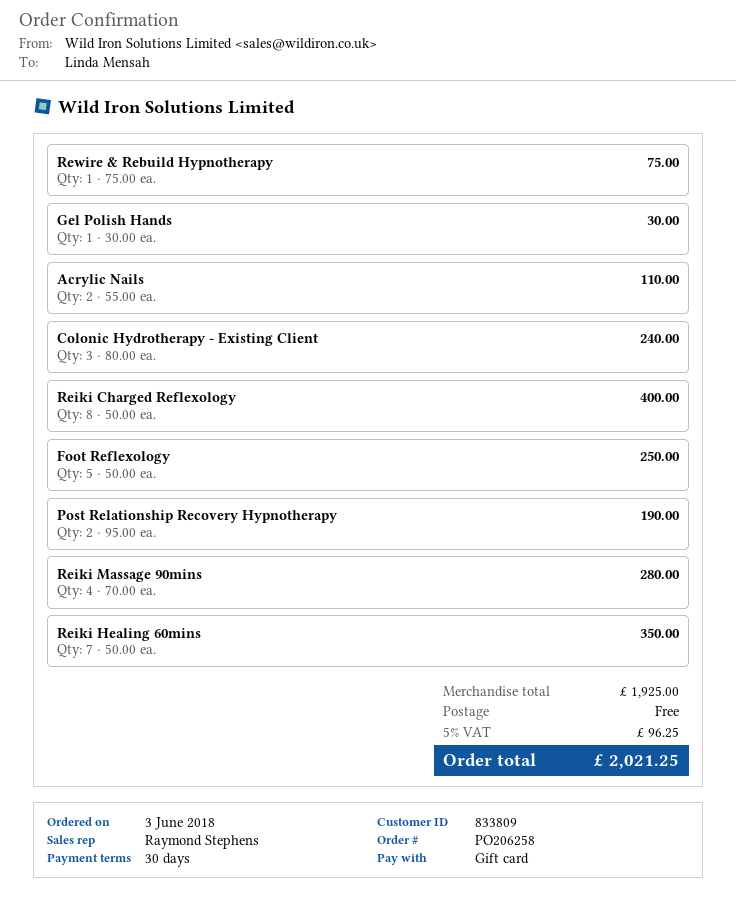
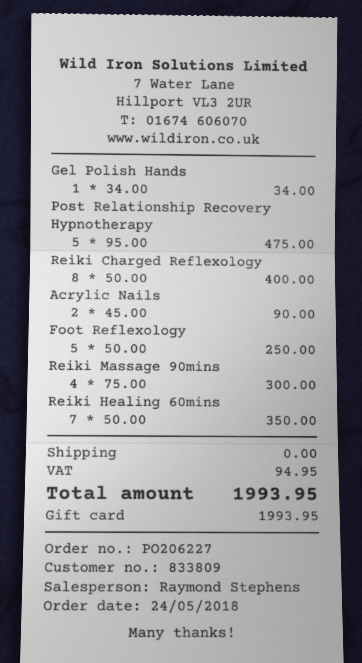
order number: PO206258 -> PO206227
order date: 2018-06-03 -> 2018-05-24
Rewire & Rebuild Hypnotherapy: 1 x 75.00 = 75.00 -> none
Gel Polish Hands: 1 x 30.00 = 30.00 -> 1 x 34.00 = 34.00
Acrylic Nails: 2 x 55.00 = 110.00 -> 2 x 45.00 = 90.00
Colonic Hydrotherapy - Existing Client: 3 x 80.00 = 240.00 -> none
Post Relationship Recovery Hypnotherapy: 2 x 95.00 = 190.00 -> 5 x 95.00 = 475.00
Reiki Massage 90mins: 4 x 70.00 = 280.00 -> 4 x 75.00 = 300.00
tax: 96.25 -> 94.95
total: 2021.25 -> 1993.95

